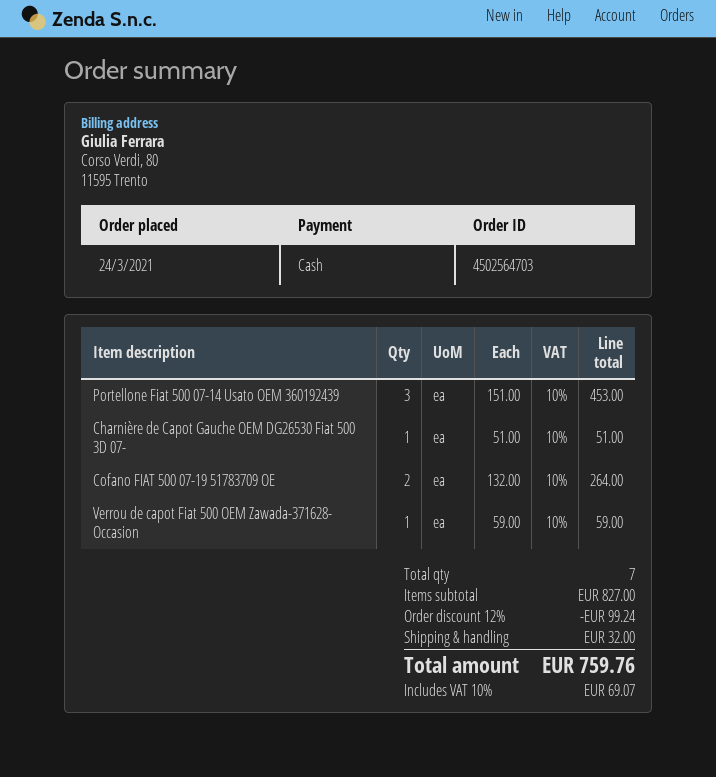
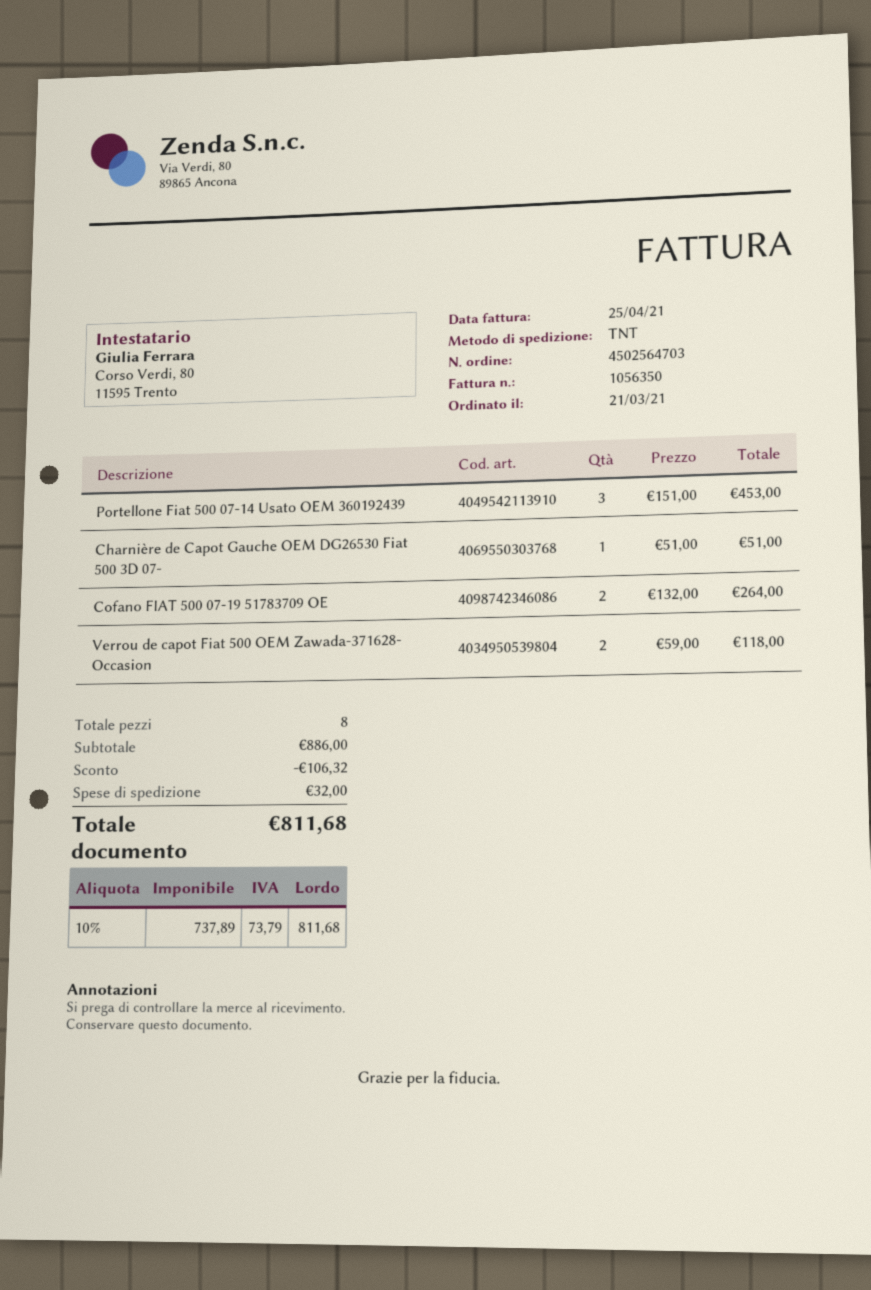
order date: 2021-03-24 -> 2021-03-21
Verrou de capot Fiat 500 OEM Zawada-371628- Occasion: 1 x 59.00 = 59.00 -> 2 x 59.00 = 118.00
total quantity: 7 -> 8
subtotal: 827.00 -> 886.00
discount: 99.24 -> 106.32
tax: 10% = 69.07 -> 10% = 73.79
total: 759.76 -> 811.68

